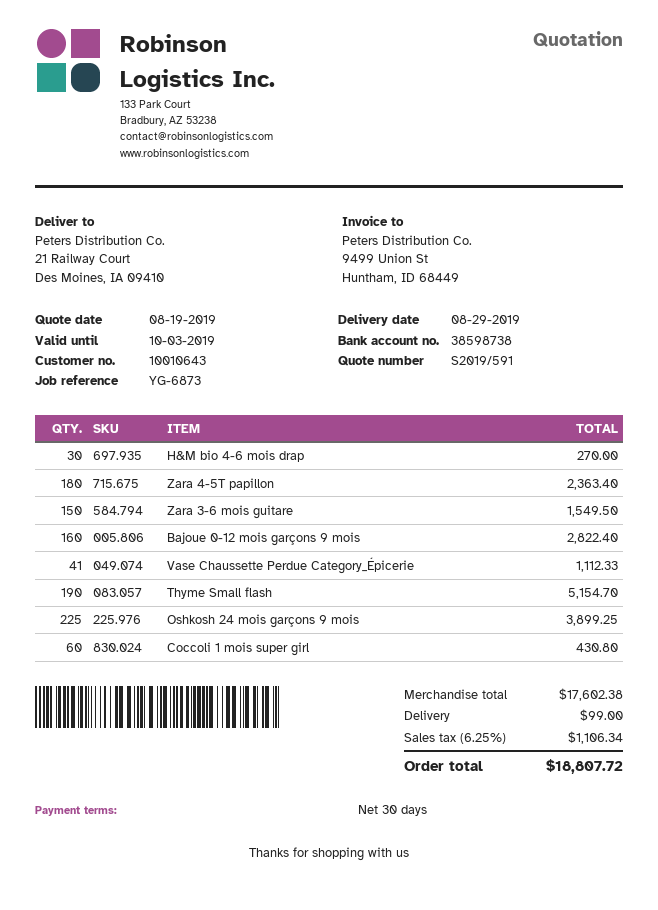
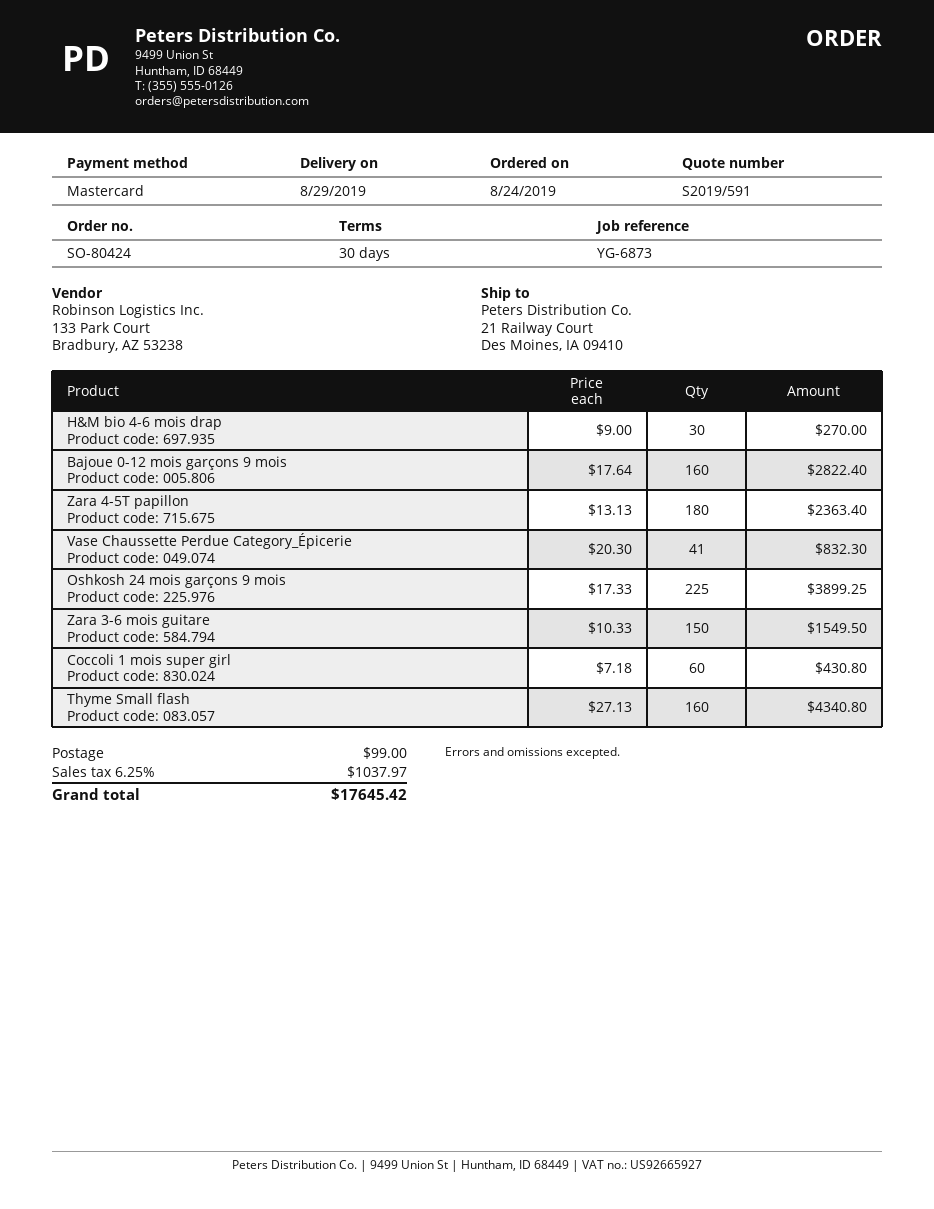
Vase Chaussette Perdue Category_Épicerie: 41 for 1112.33 -> 41 for 832.30
Thyme Small flash: 190 for 5154.70 -> 160 for 4340.80
tax: 6.25% = 1106.34 -> 6.25% = 1037.97
total: 18807.72 -> 17645.42

